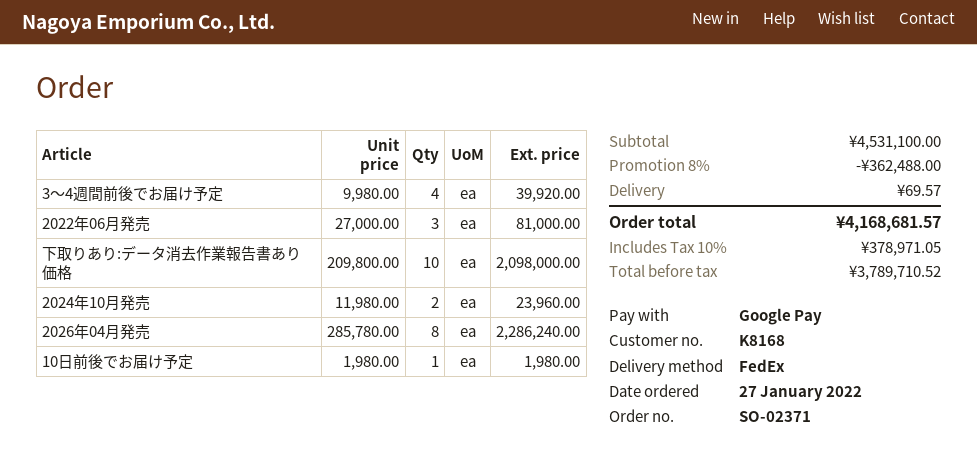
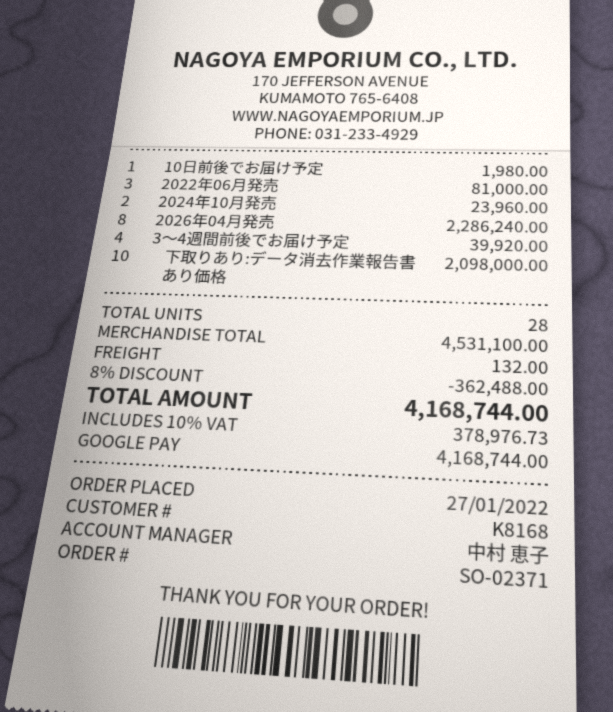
shipping: 69.57 -> 132.00
tax: 10% = 378971.05 -> 10% = 378976.73
total: 4168681.57 -> 4168744.00

